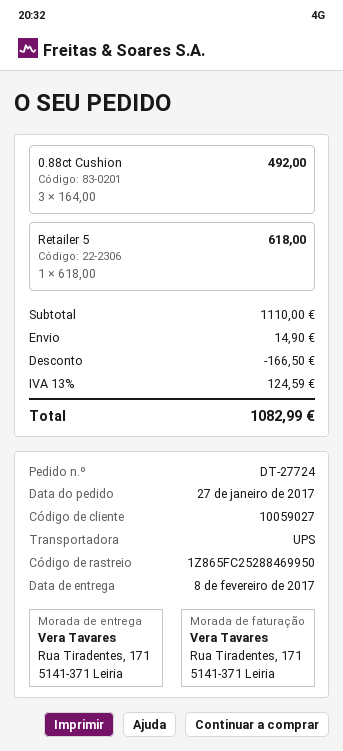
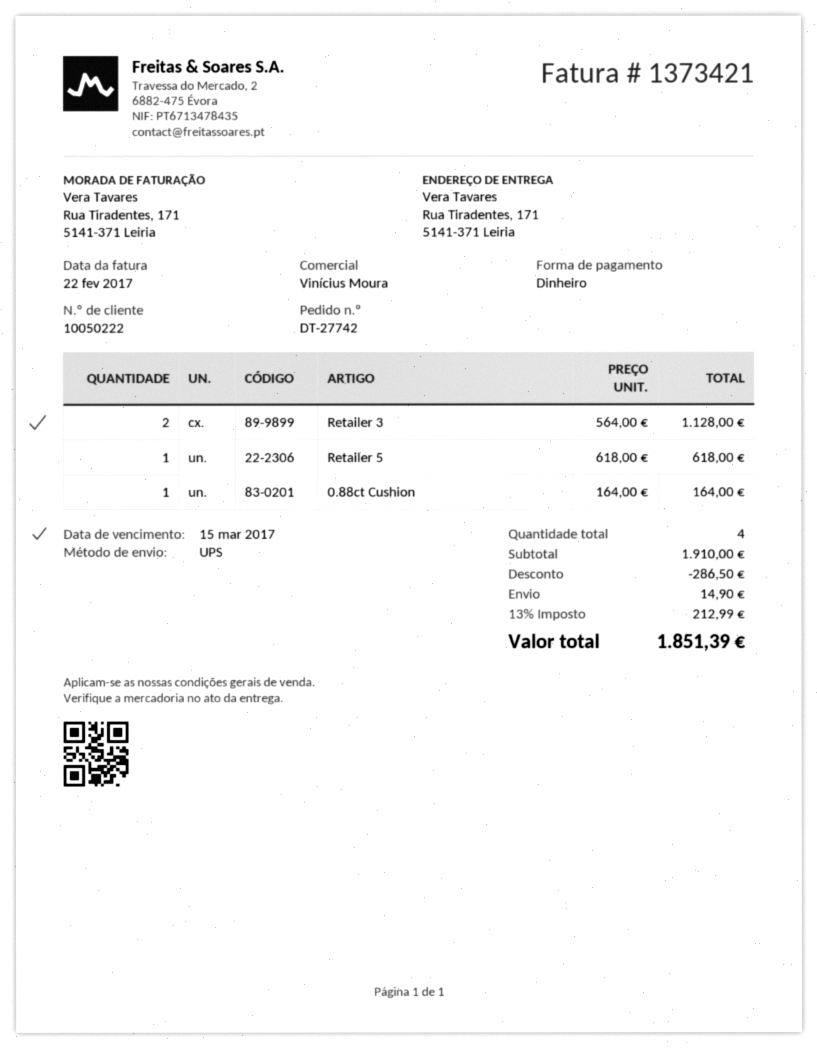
order number: DT-27724 -> DT-27742
customer number: 10059027 -> 10050222
0.88ct Cushion: 3 x 164.00 = 492.00 -> 1 x 164.00 = 164.00
Retailer 3: none -> 2 x 564.00 = 1128.00
subtotal: 1110.00 -> 1910.00
discount: 166.50 -> 286.50
tax: 13% = 124.59 -> 13% = 212.99
total: 1082.99 -> 1851.39

